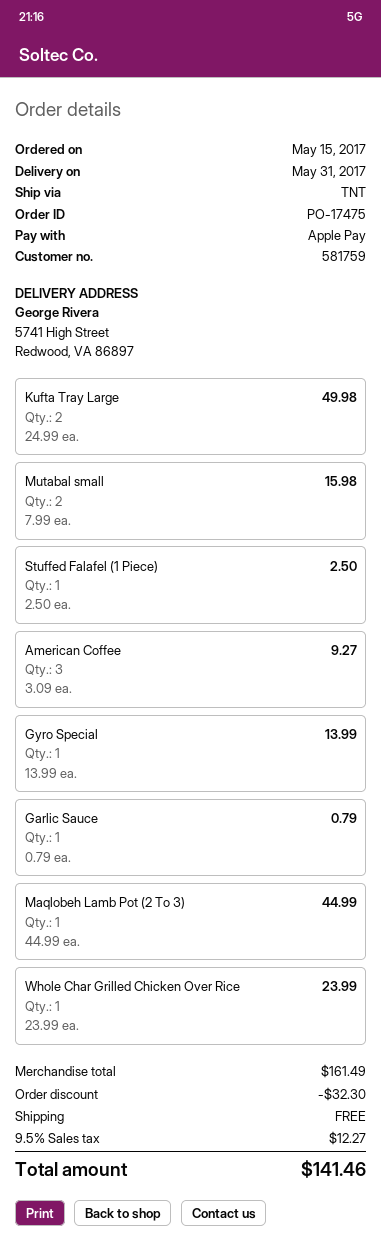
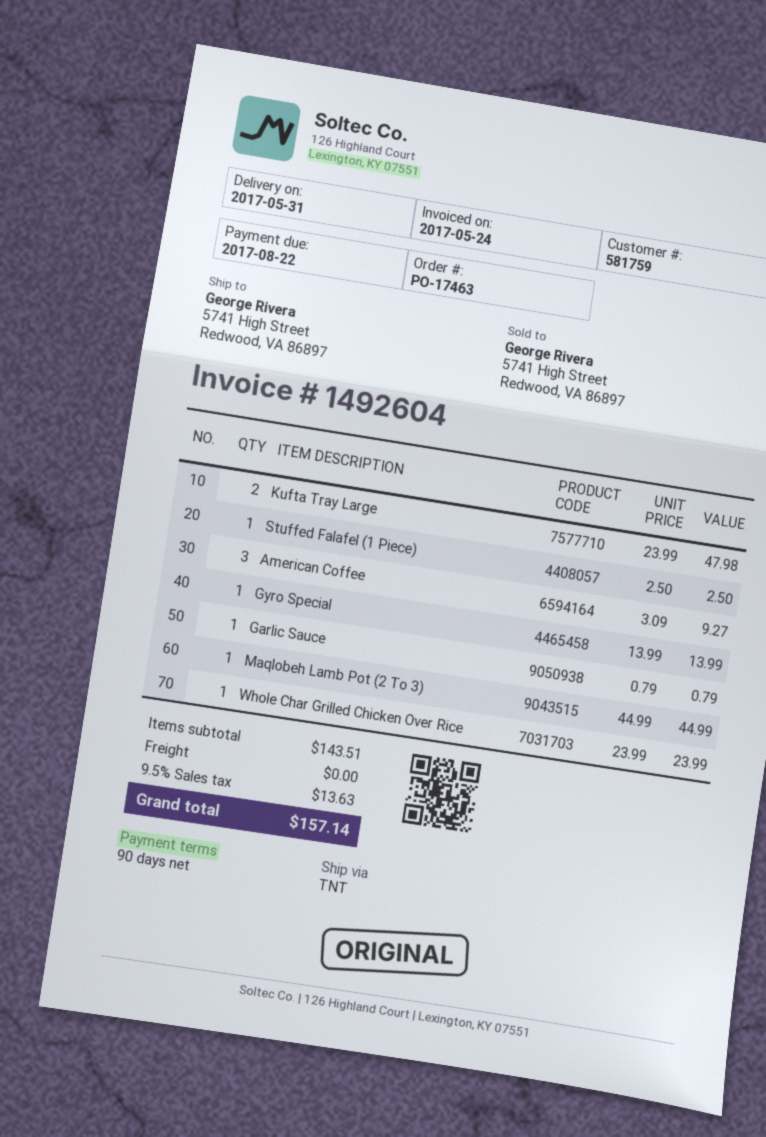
order number: PO-17475 -> PO-17463
Kufta Tray Large: 2 x 24.99 = 49.98 -> 2 x 23.99 = 47.98
Mutabal small: 2 x 7.99 = 15.98 -> none
subtotal: 161.49 -> 143.51
discount: 32.30 -> none
tax: 9.5% = 12.27 -> 9.5% = 13.63
total: 141.46 -> 157.14

